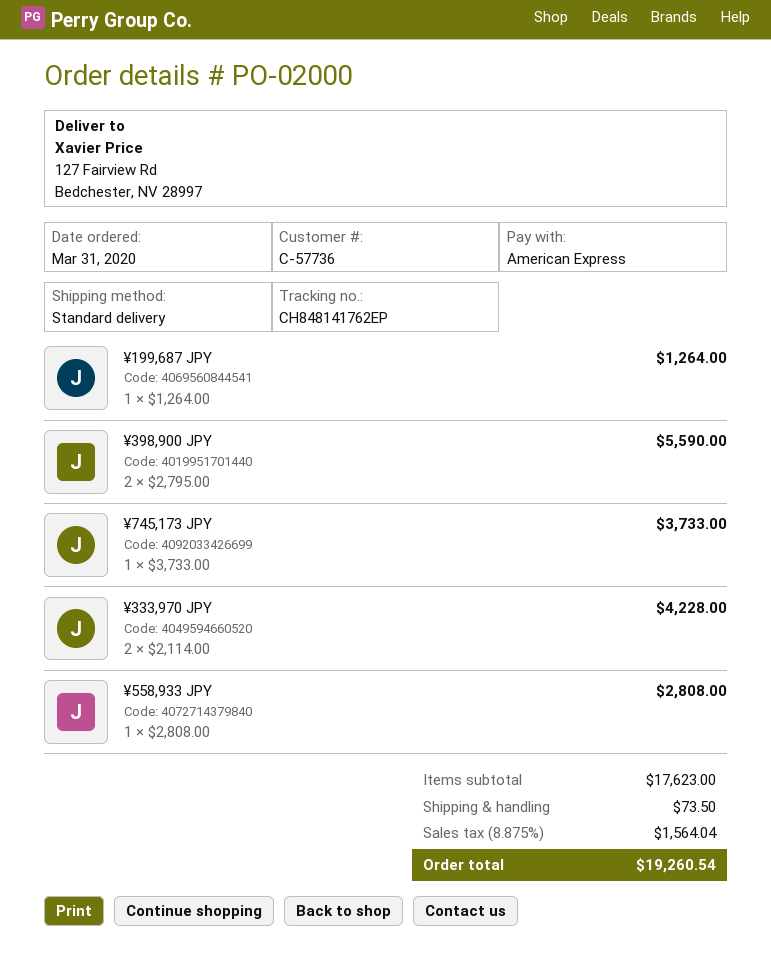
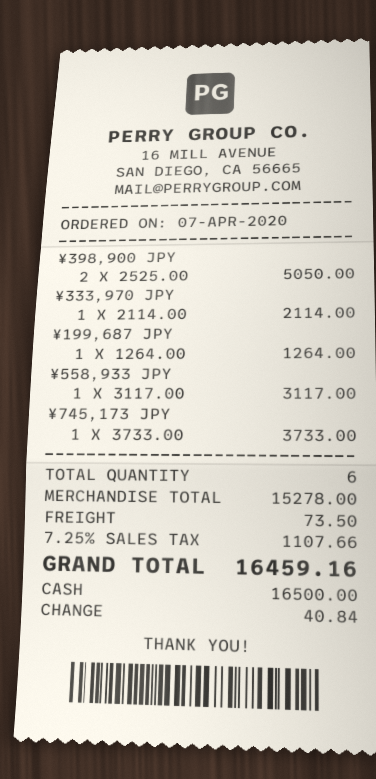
order date: 2020-03-31 -> 2020-04-07
payment method: American Express -> cash
¥398,900 JPY: 2 x 2795.00 = 5590.00 -> 2 x 2525.00 = 5050.00
¥333,970 JPY: 2 x 2114.00 = 4228.00 -> 1 x 2114.00 = 2114.00
¥558,933 JPY: 1 x 2808.00 = 2808.00 -> 1 x 3117.00 = 3117.00
subtotal: 17623.00 -> 15278.00
tax: 8.875% = 1564.04 -> 7.25% = 1107.66
total: 19260.54 -> 16459.16

